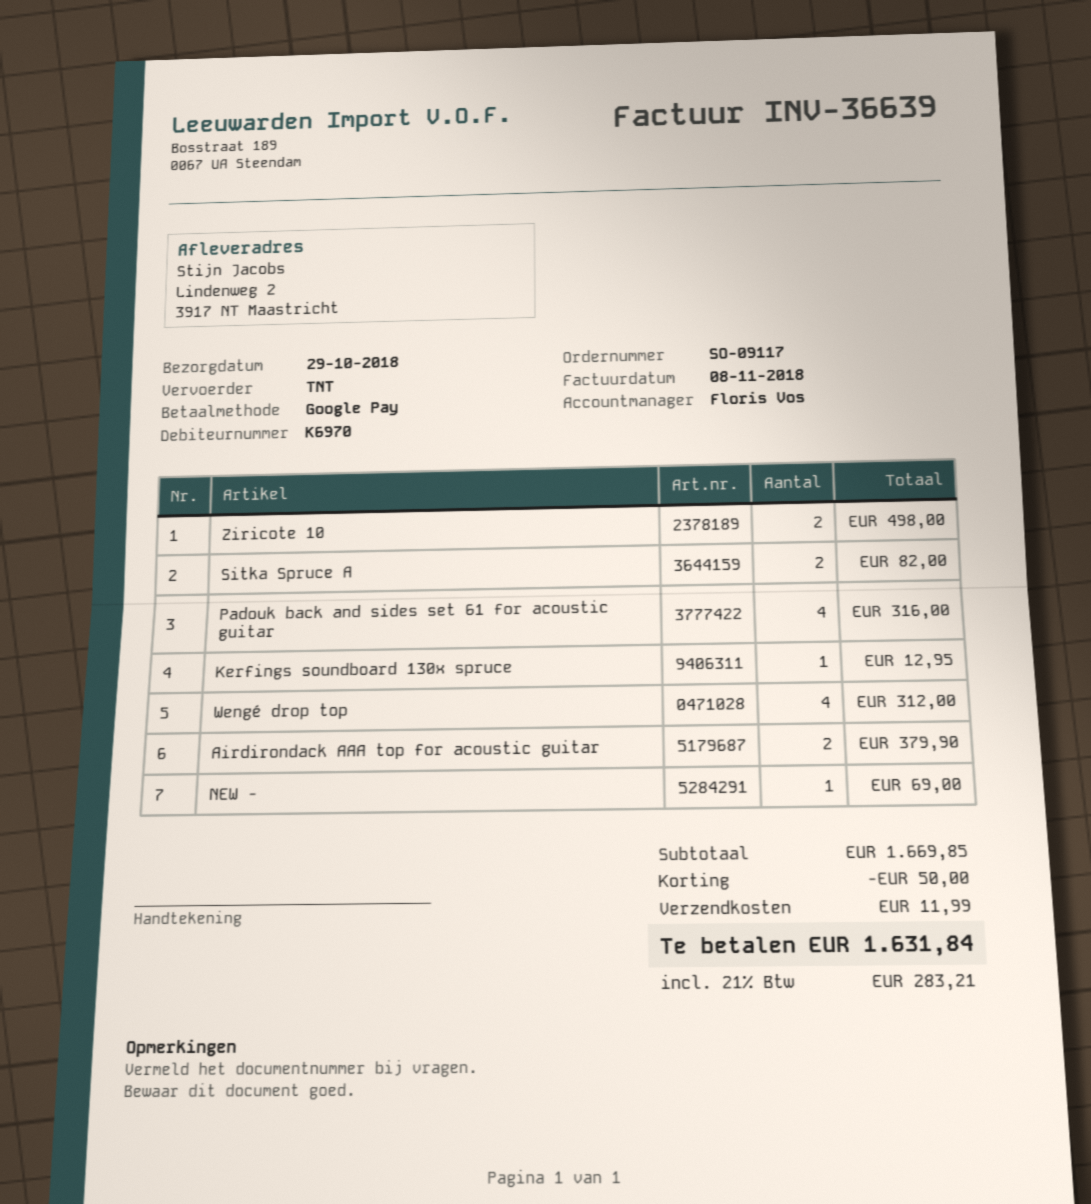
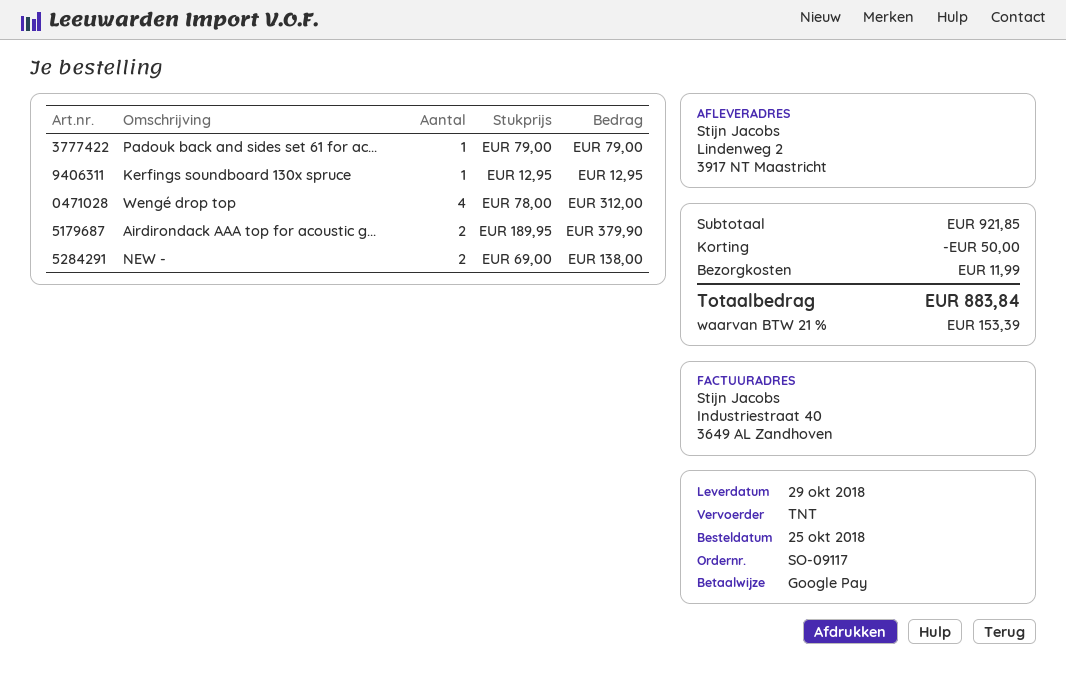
Ziricote 10: 2 for 498.00 -> none
Sitka Spruce A: 2 for 82.00 -> none
Padouk back and sides set 61 for acoustic guitar: 4 for 316.00 -> 1 for 79.00
NEW -: 1 for 69.00 -> 2 for 138.00
subtotal: 1669.85 -> 921.85
tax: 21% = 283.21 -> 21% = 153.39
total: 1631.84 -> 883.84

